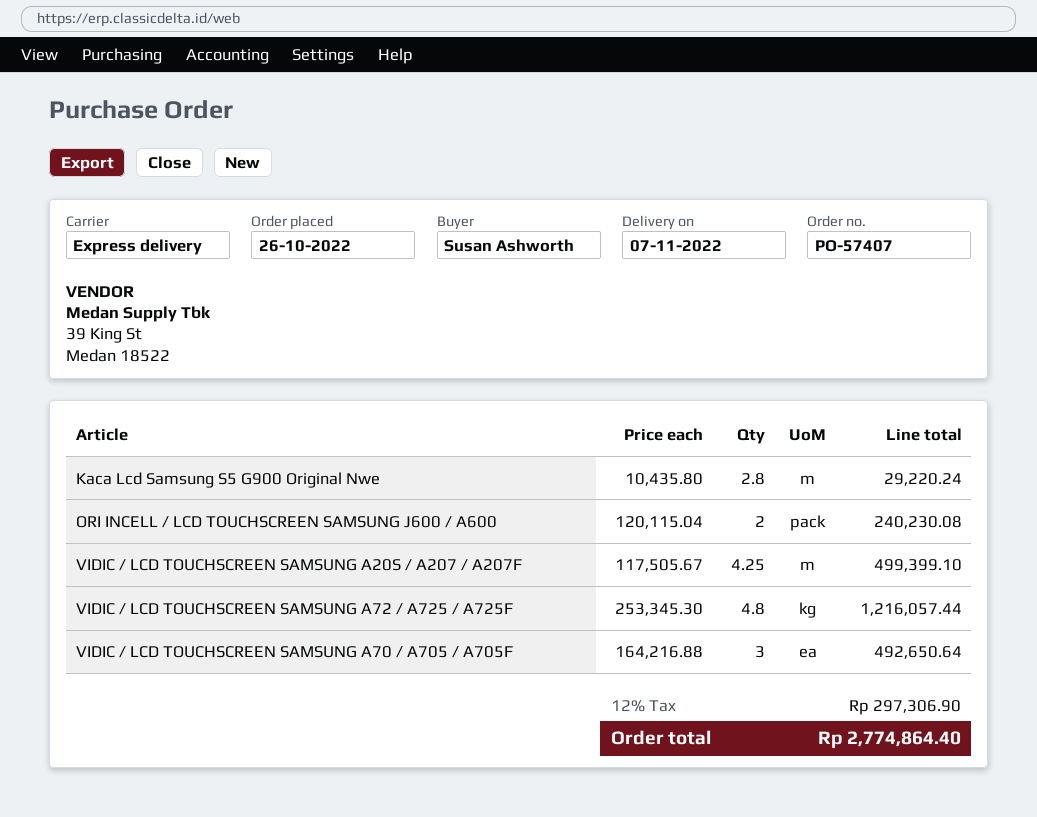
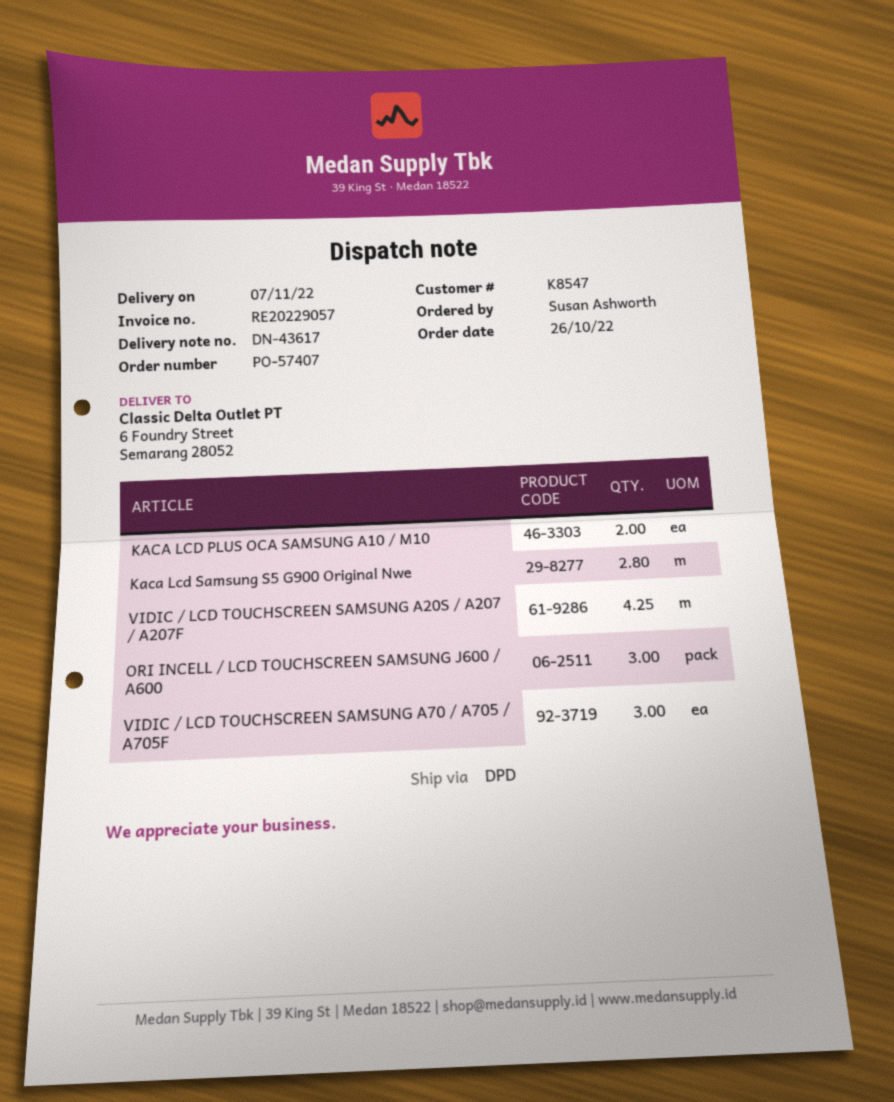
shipping method: express -> DPD
ORI INCELL / LCD TOUCHSCREEN SAMSUNG J600 / A600: 2 -> 3
VIDIC / LCD TOUCHSCREEN SAMSUNG A72 / A725 / A725F: 4.8 -> none
KACA LCD PLUS OCA SAMSUNG A10 / M10: none -> 2

